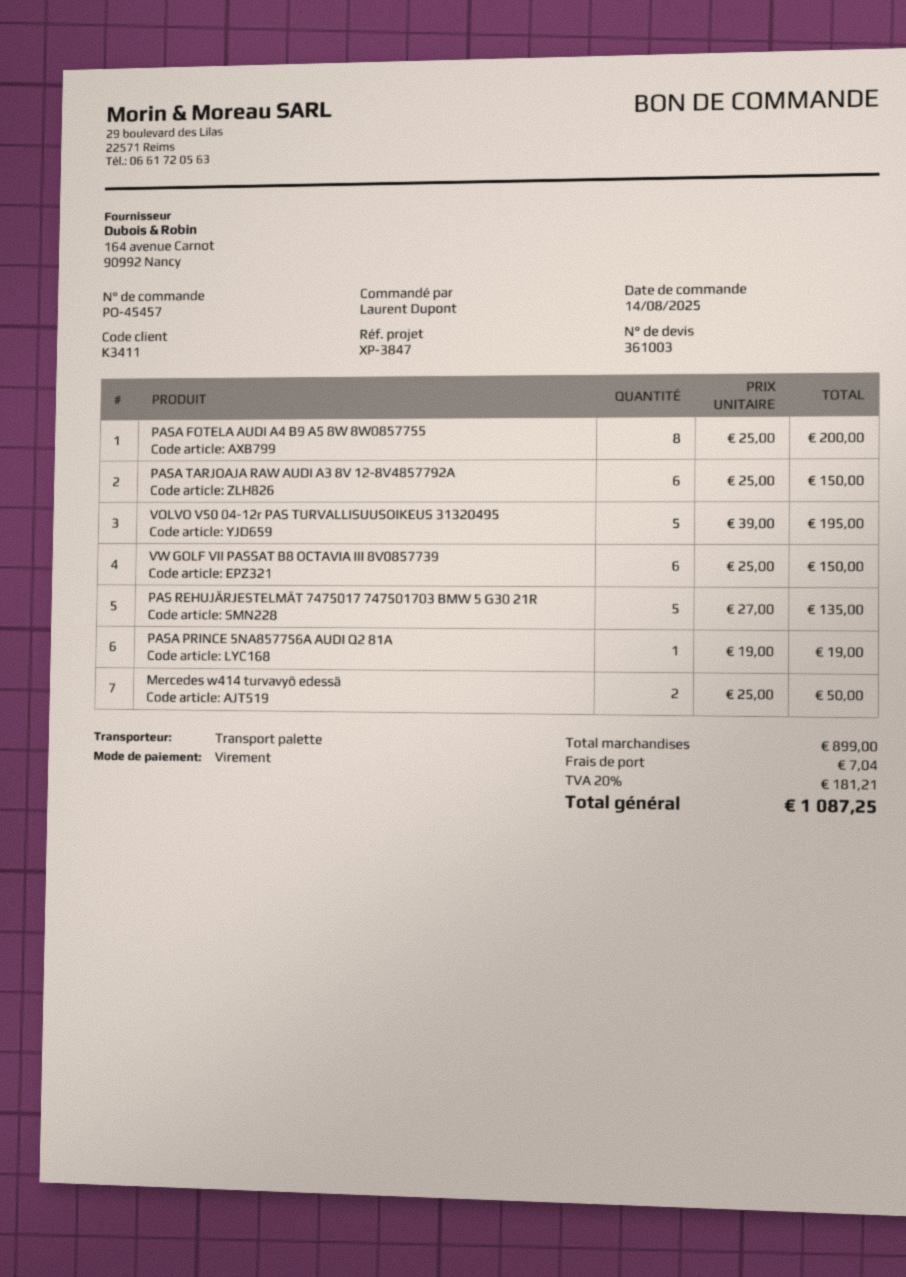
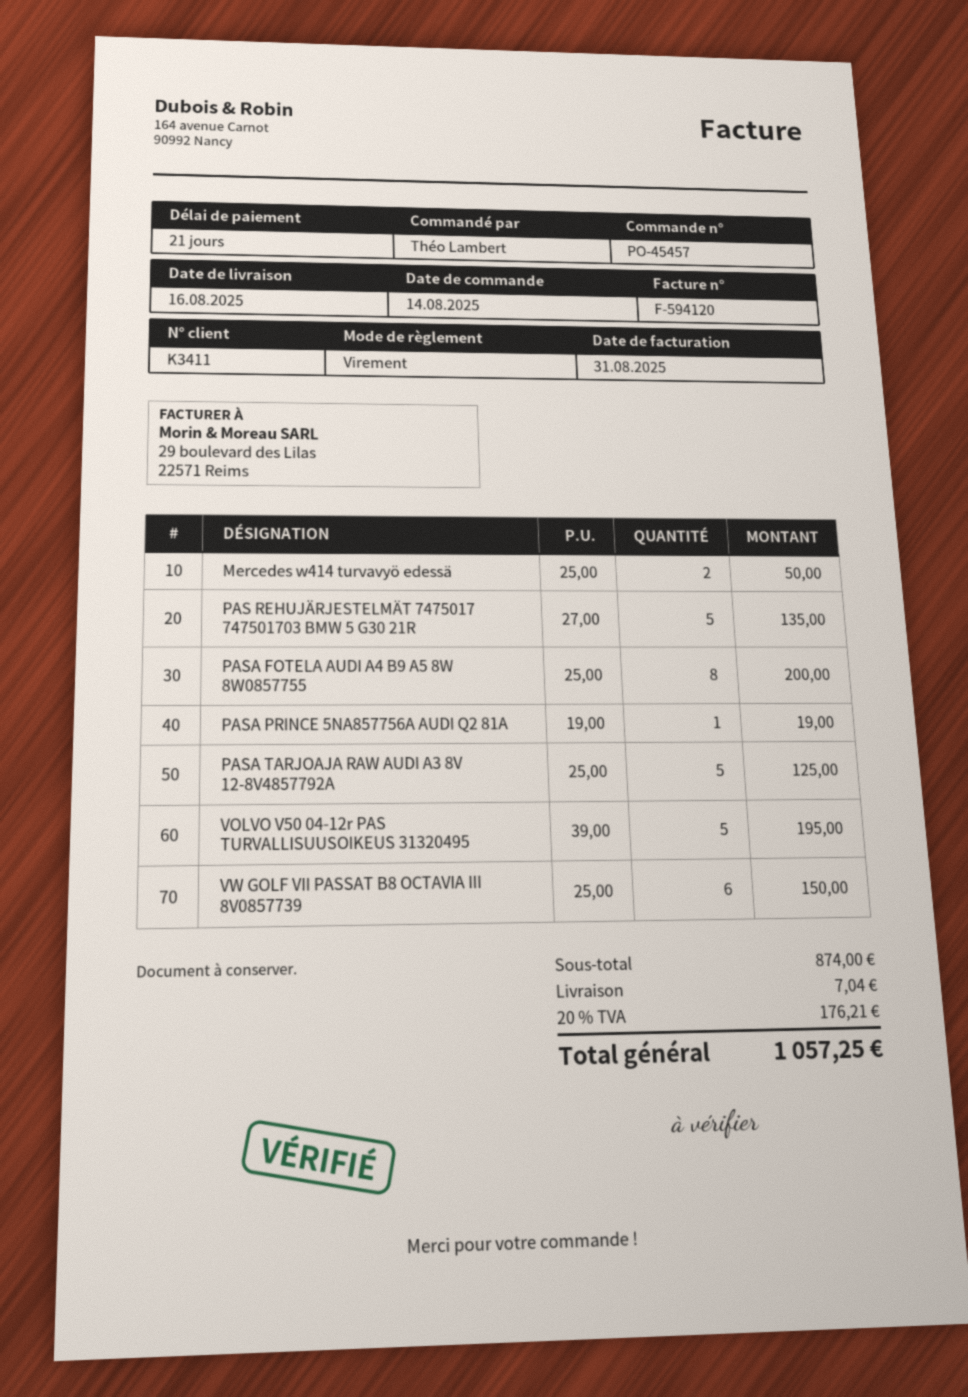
ordered by: Laurent Dupont -> Théo Lambert
PASA TARJOAJA RAW AUDI A3 8V 12-8V4857792A: 6 x 25.00 = 150.00 -> 5 x 25.00 = 125.00
subtotal: 899.00 -> 874.00
tax: 20% = 181.21 -> 20% = 176.21
total: 1087.25 -> 1057.25

